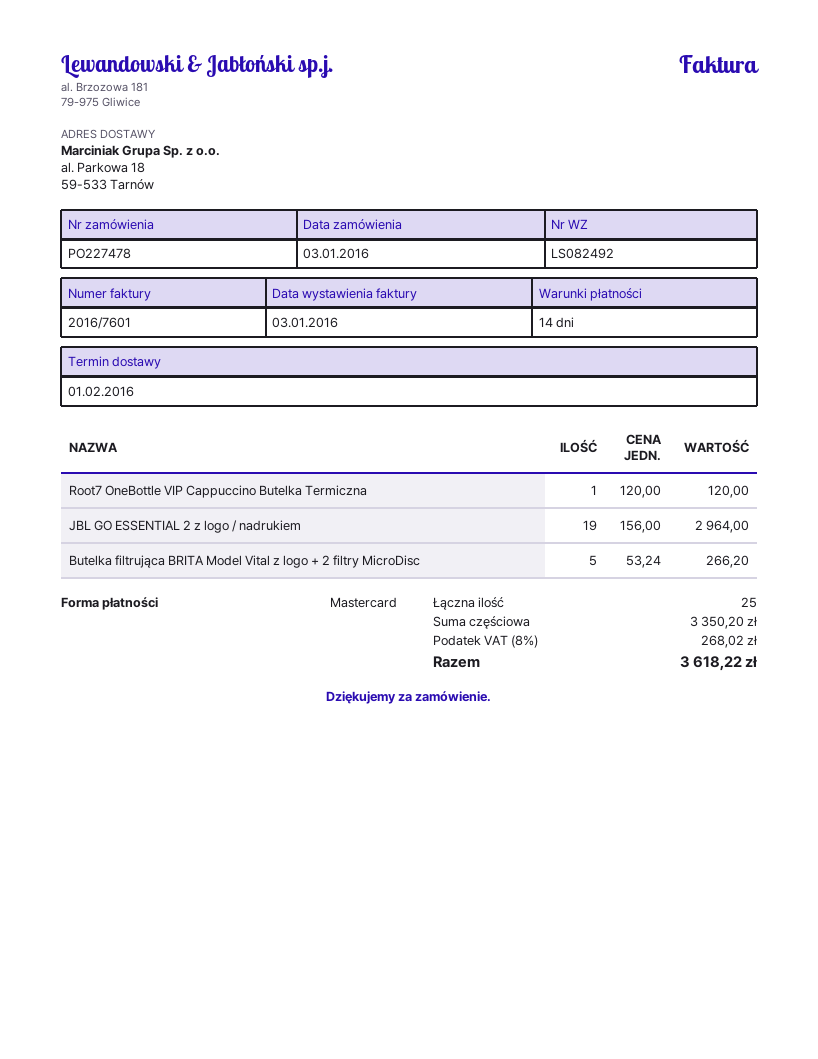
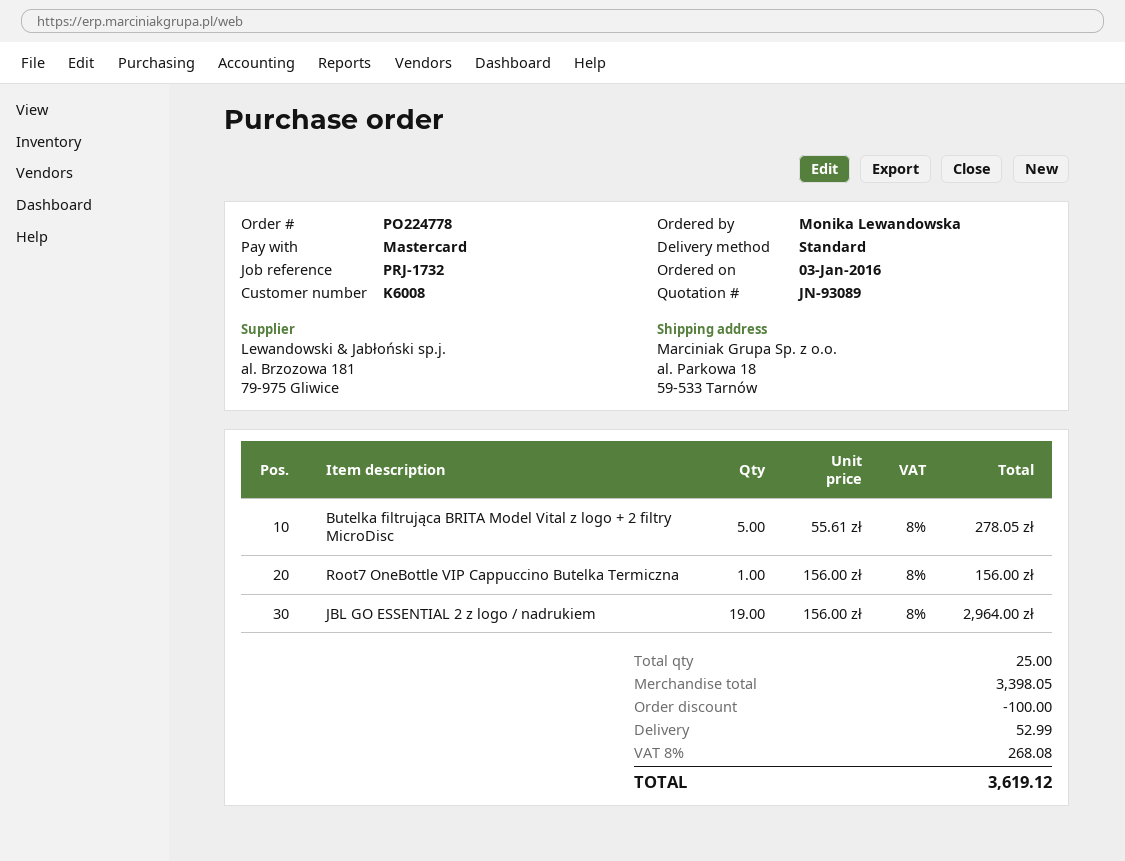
order number: PO227478 -> PO224778
Root7 OneBottle VIP Cappuccino Butelka Termiczna: 1 x 120.00 = 120.00 -> 1 x 156.00 = 156.00
Butelka filtrująca BRITA Model Vital z logo + 2 filtry MicroDisc: 5 x 53.24 = 266.20 -> 5 x 55.61 = 278.05
subtotal: 3350.20 -> 3398.05
discount: none -> 100.00
shipping: none -> 52.99
tax: 8% = 268.02 -> 8% = 268.08
total: 3618.22 -> 3619.12

